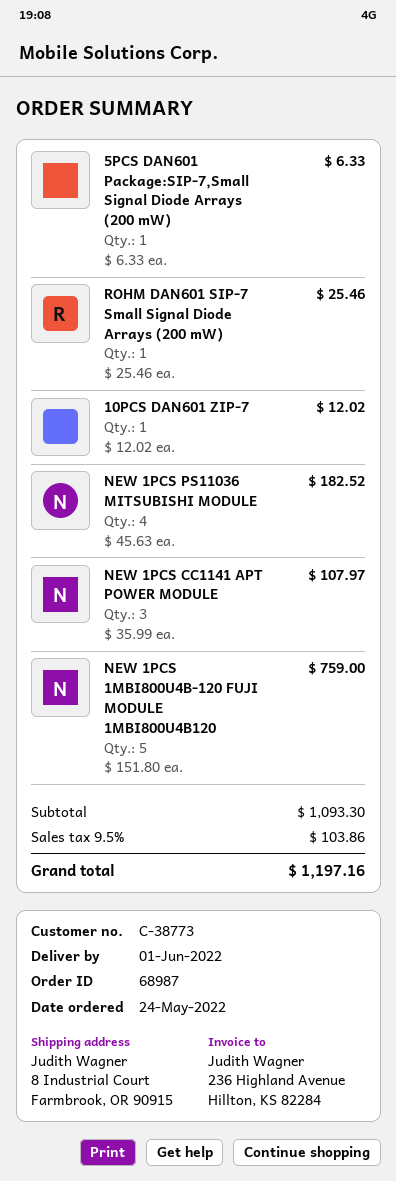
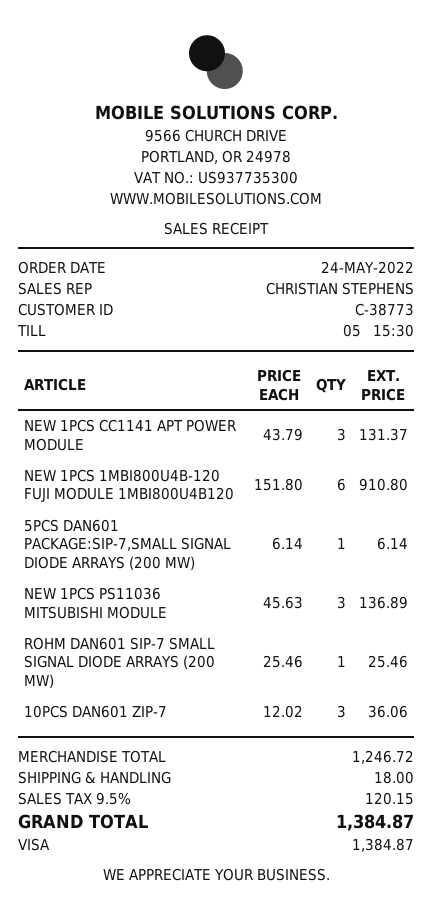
5PCS DAN601 Package:SIP-7,Small Signal Diode Arrays (200 mW): 1 x 6.33 = 6.33 -> 1 x 6.14 = 6.14
10PCS DAN601 ZIP-7: 1 x 12.02 = 12.02 -> 3 x 12.02 = 36.06
NEW 1PCS PS11036 MITSUBISHI MODULE: 4 x 45.63 = 182.52 -> 3 x 45.63 = 136.89
NEW 1PCS CC1141 APT POWER MODULE: 3 x 35.99 = 107.97 -> 3 x 43.79 = 131.37
NEW 1PCS 1MBI800U4B-120 FUJI MODULE 1MBI800U4B120: 5 x 151.80 = 759.00 -> 6 x 151.80 = 910.80
subtotal: 1093.30 -> 1246.72
shipping: none -> 18.00
tax: 9.5% = 103.86 -> 9.5% = 120.15
total: 1197.16 -> 1384.87

